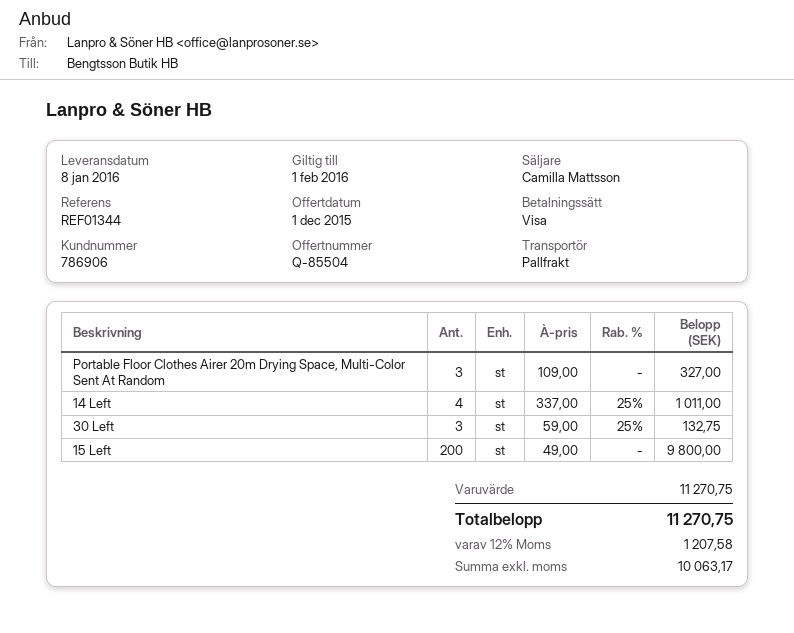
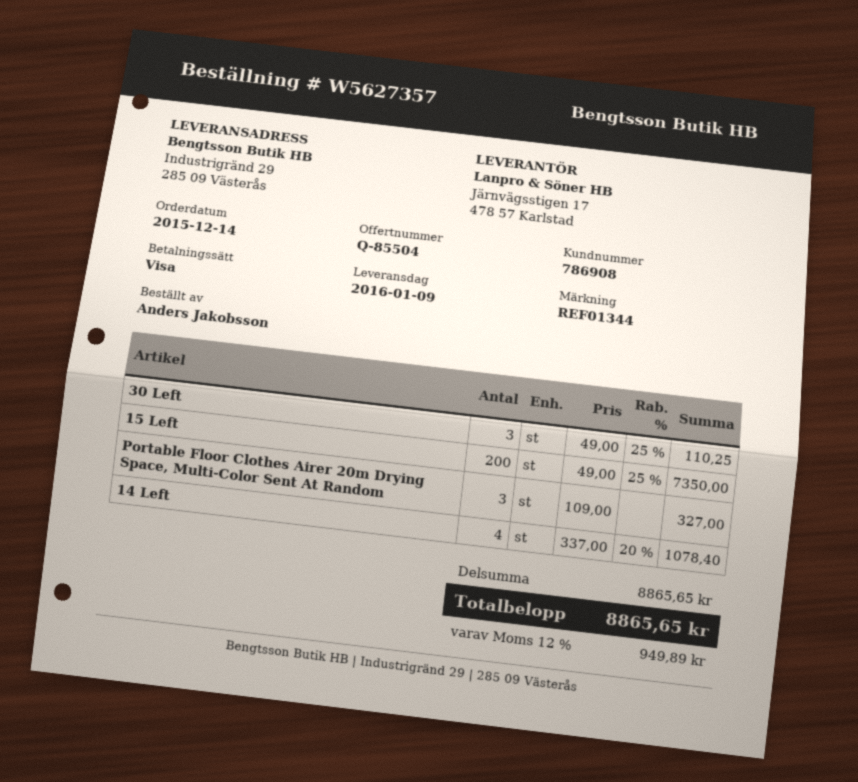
delivery date: 2016-01-08 -> 2016-01-09
customer number: 786906 -> 786908
14 Left: 4 x 337.00 - 25% = 1011.00 -> 4 x 337.00 - 20% = 1078.40
30 Left: 3 x 59.00 - 25% = 132.75 -> 3 x 49.00 - 25% = 110.25
15 Left: 200 x 49.00 = 9800.00 -> 200 x 49.00 - 25% = 7350.00
subtotal: 11270.75 -> 8865.65
tax: 12% = 1207.58 -> 12% = 949.89
total: 11270.75 -> 8865.65

